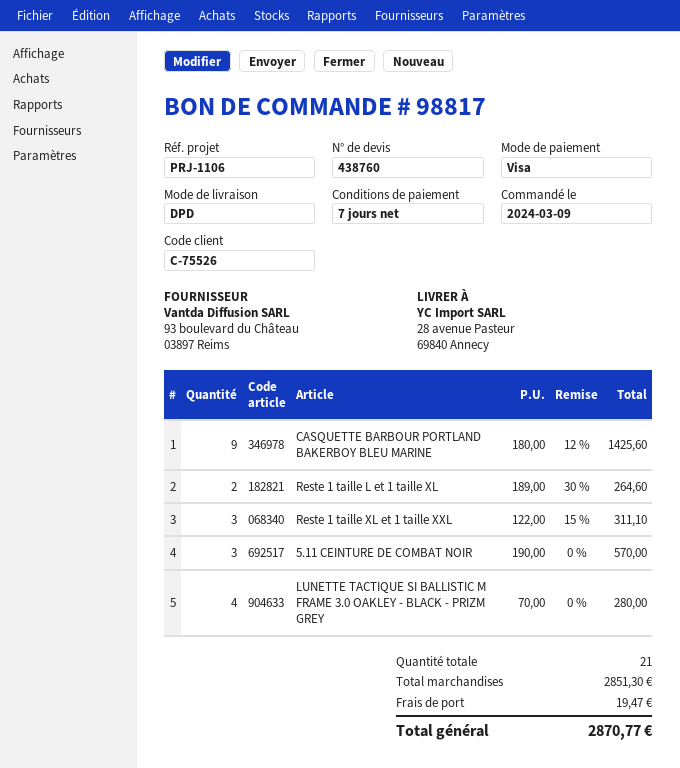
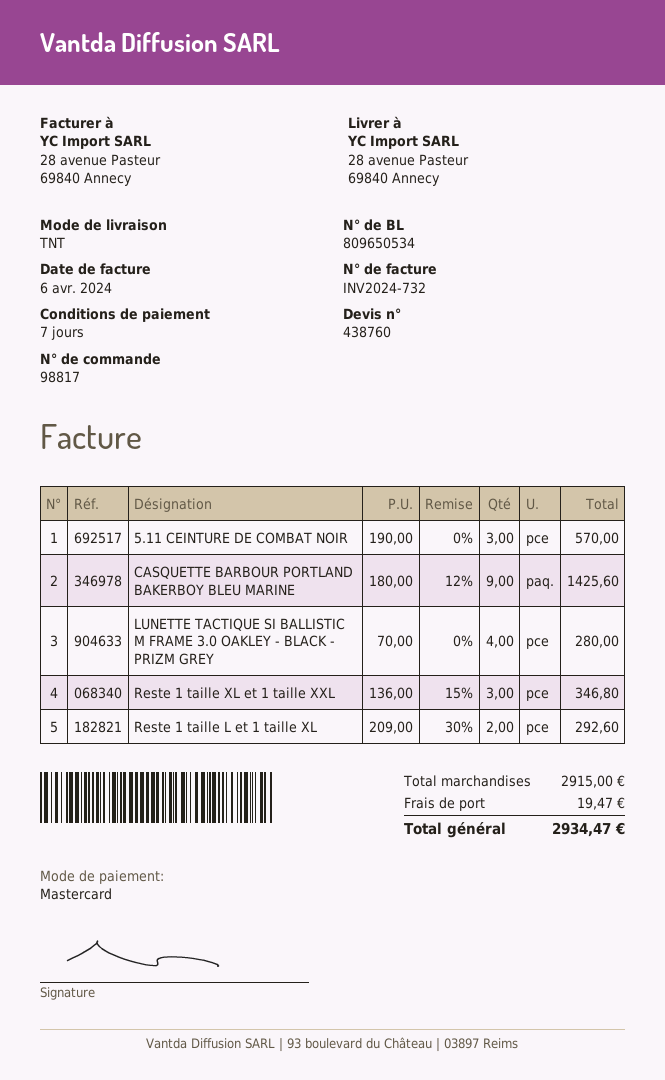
payment method: Visa -> Mastercard
shipping method: DPD -> TNT
Reste 1 taille L et 1 taille XL: 2 x 189.00 - 30% = 264.60 -> 2 x 209.00 - 30% = 292.60
Reste 1 taille XL et 1 taille XXL: 3 x 122.00 - 15% = 311.10 -> 3 x 136.00 - 15% = 346.80
subtotal: 2851.30 -> 2915.00
total: 2870.77 -> 2934.47

